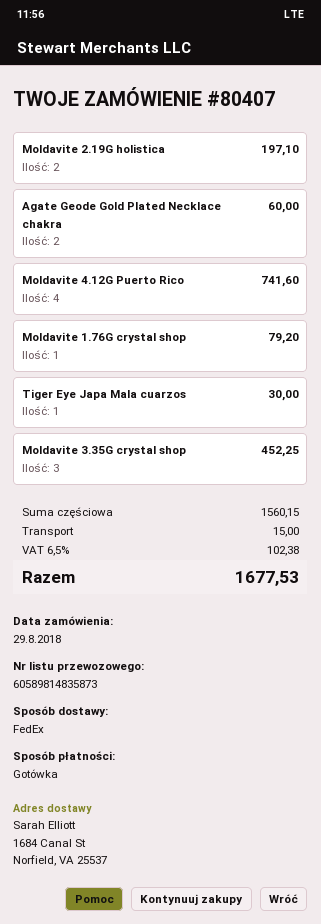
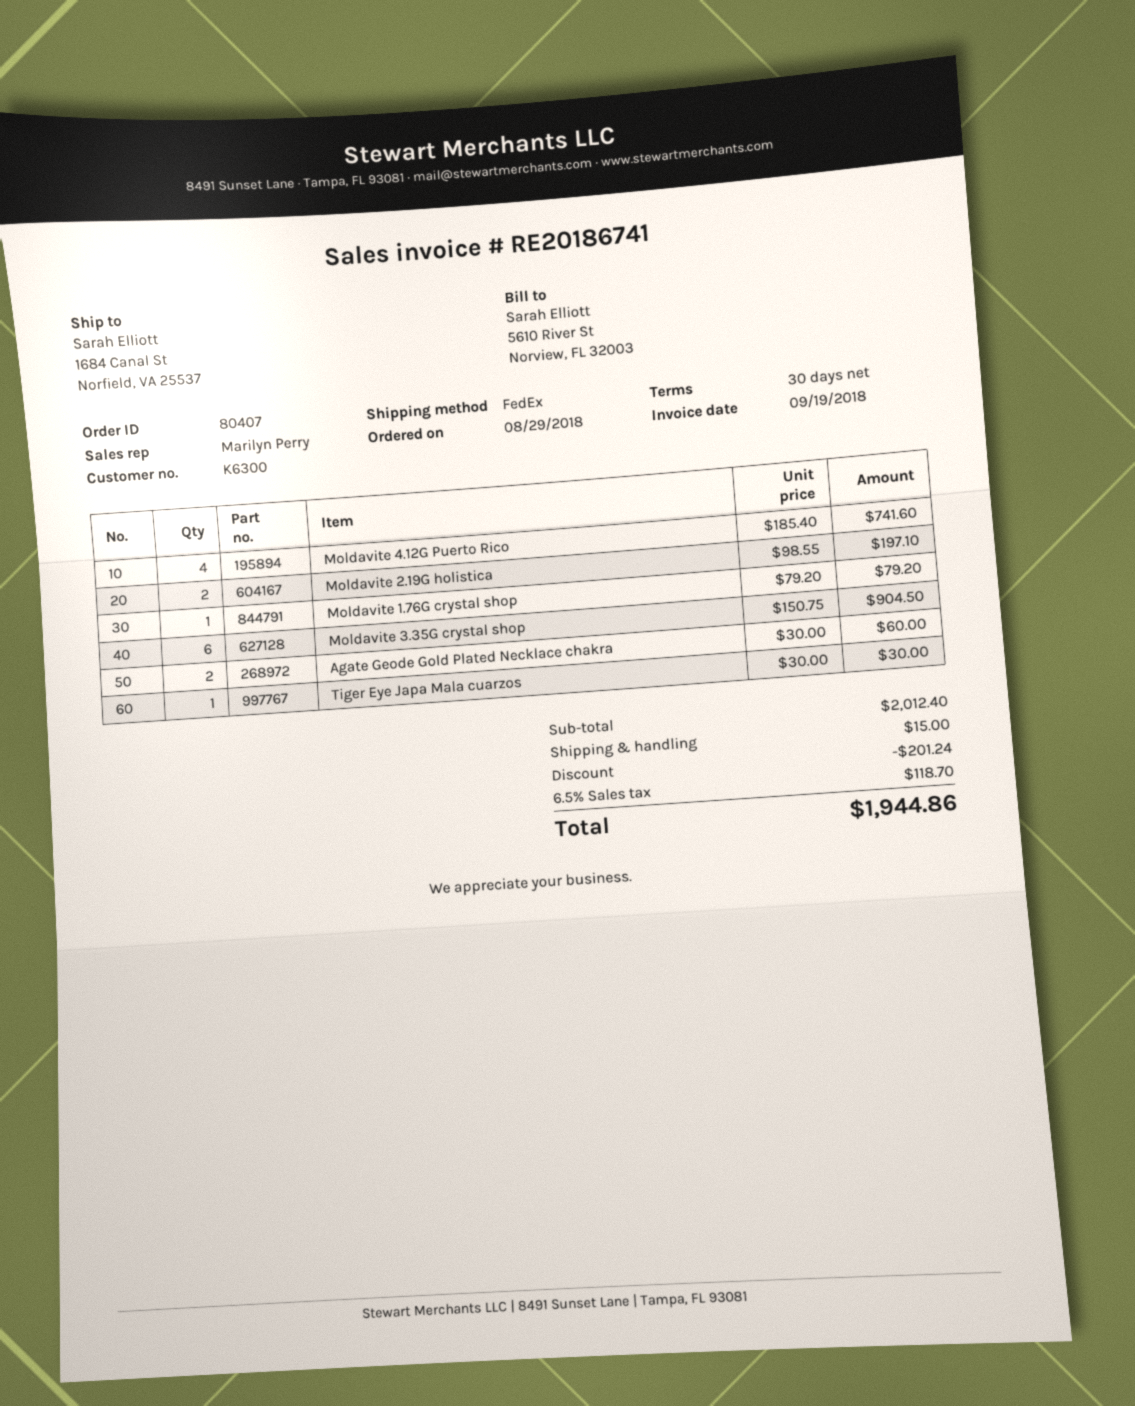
Moldavite 3.35G crystal shop: 3 for 452.25 -> 6 for 904.50
subtotal: 1560.15 -> 2012.40
discount: none -> 201.24
tax: 6.5% = 102.38 -> 6.5% = 118.70
total: 1677.53 -> 1944.86

